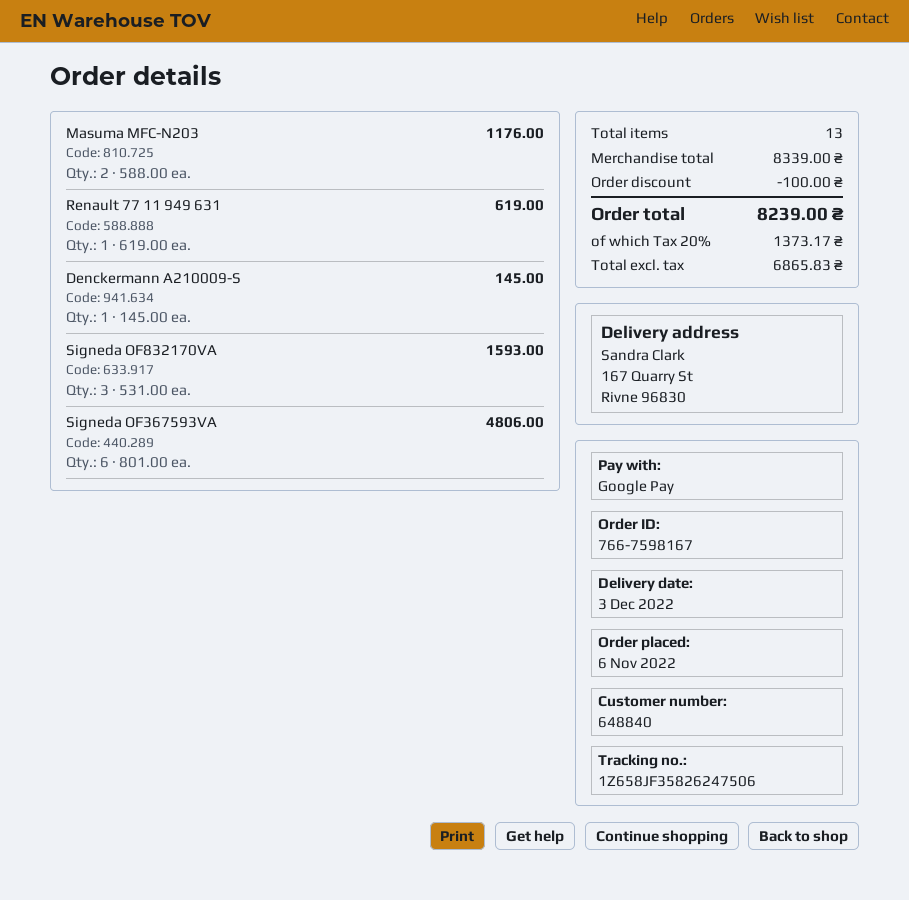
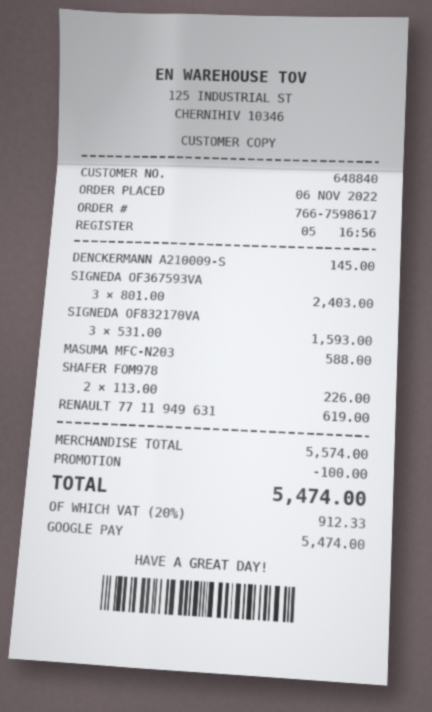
order number: 766-7598167 -> 766-7598617
Masuma MFC-N203: 2 x 588.00 = 1176.00 -> 1 x 588.00 = 588.00
Signeda OF367593VA: 6 x 801.00 = 4806.00 -> 3 x 801.00 = 2403.00
SHAFER FOM978: none -> 2 x 113.00 = 226.00
subtotal: 8339.00 -> 5574.00
tax: 20% = 1373.17 -> 20% = 912.33
total: 8239.00 -> 5474.00

